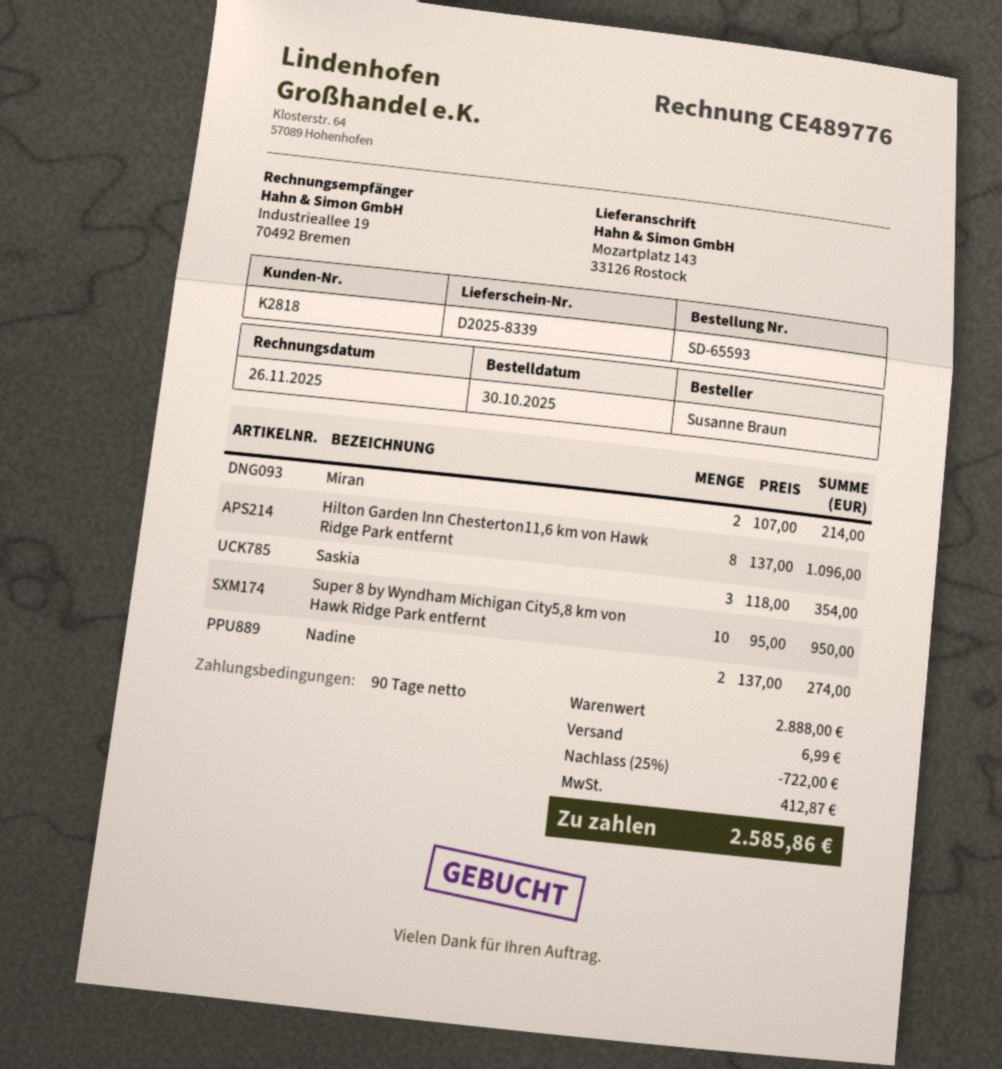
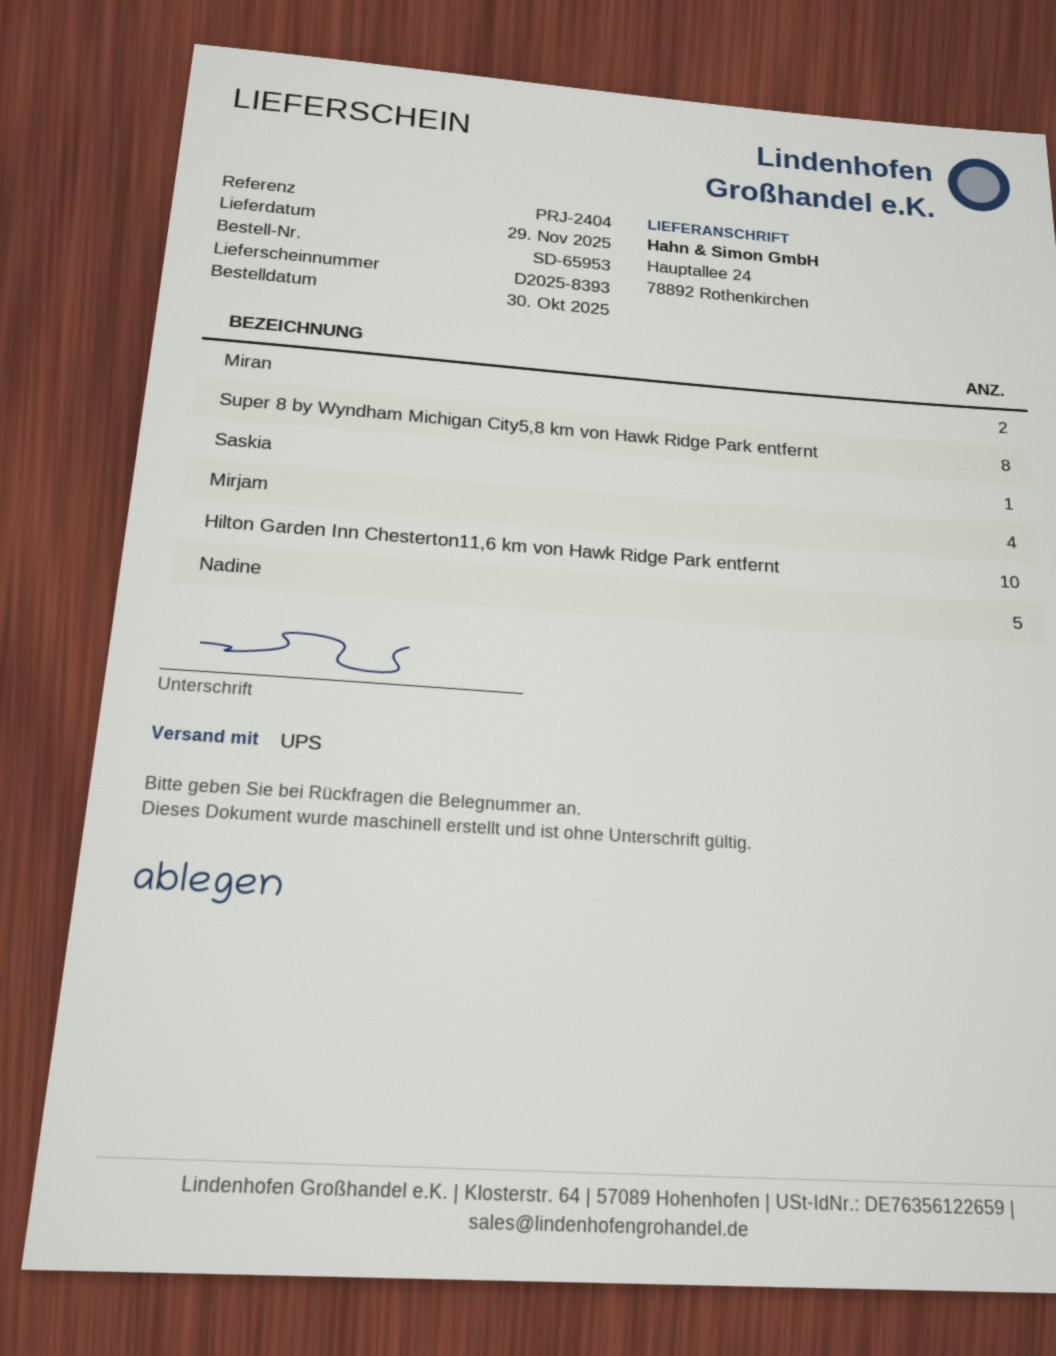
order number: SD-65593 -> SD-65953
delivery note number: D2025-8339 -> D2025-8393
ship to: Mozartplatz 143, 33126 Rostock -> Hauptallee 24, 78892 Rothenkirchen
Hilton Garden Inn Chesterton11,6 km von Hawk Ridge Park entfernt: 8 -> 10
Saskia: 3 -> 1
Super 8 by Wyndham Michigan City5,8 km von Hawk Ridge Park entfernt: 10 -> 8
Nadine: 2 -> 5
Mirjam: none -> 4

